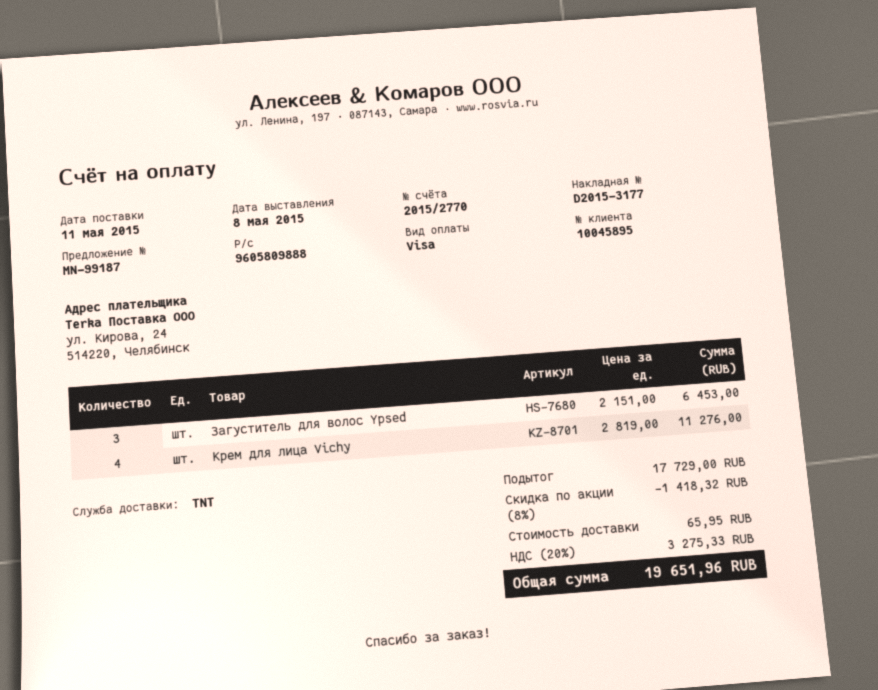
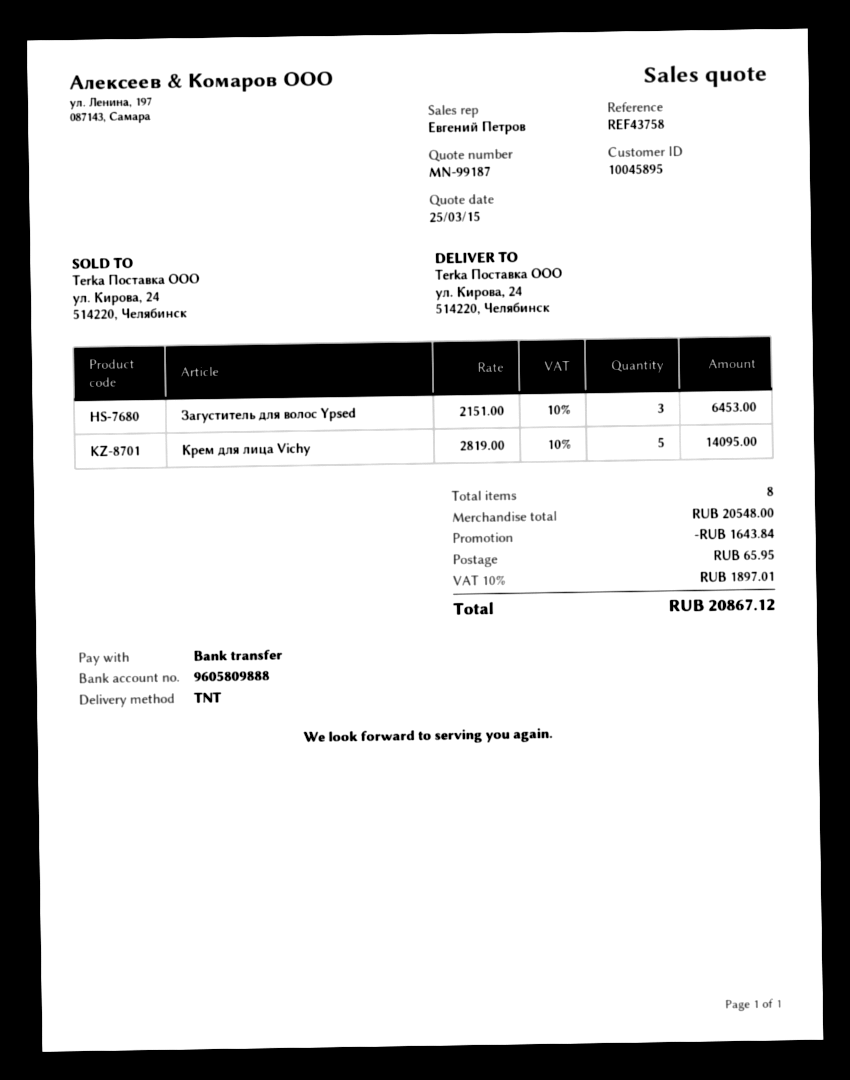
payment method: Visa -> bank transfer
Крем для лица Vichy: 4 x 2819.00 = 11276.00 -> 5 x 2819.00 = 14095.00
subtotal: 17729.00 -> 20548.00
discount: 1418.32 -> 1643.84
tax: 20% = 3275.33 -> 10% = 1897.01
total: 19651.96 -> 20867.12

